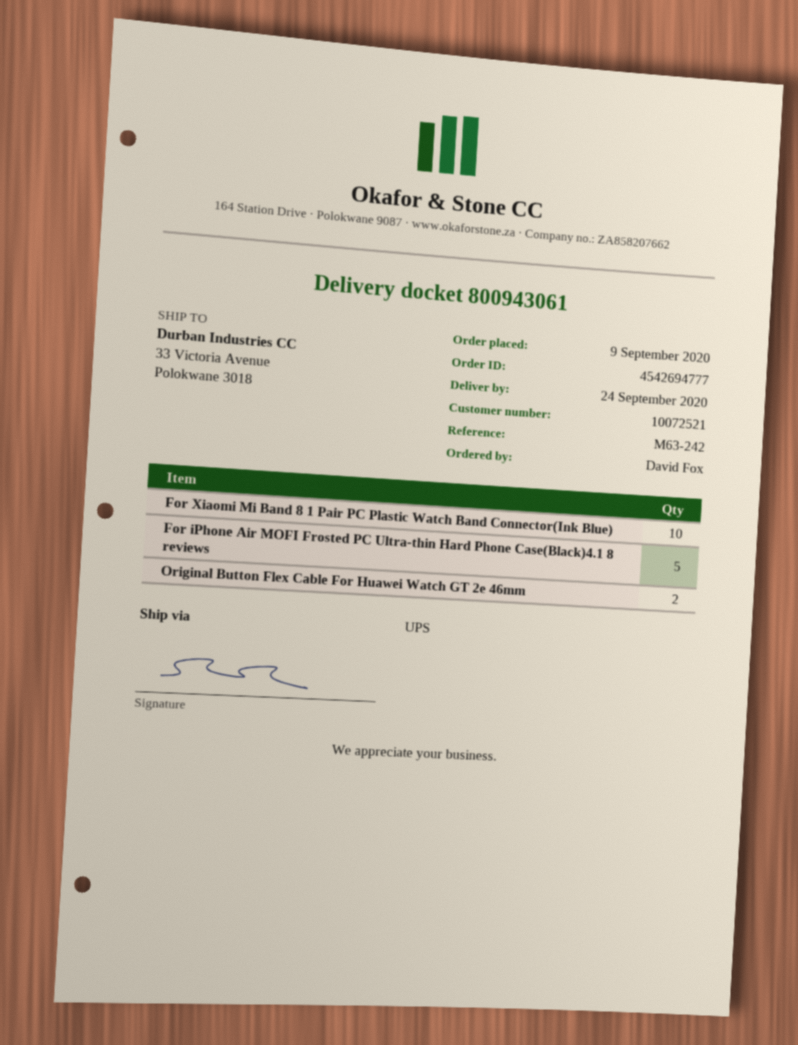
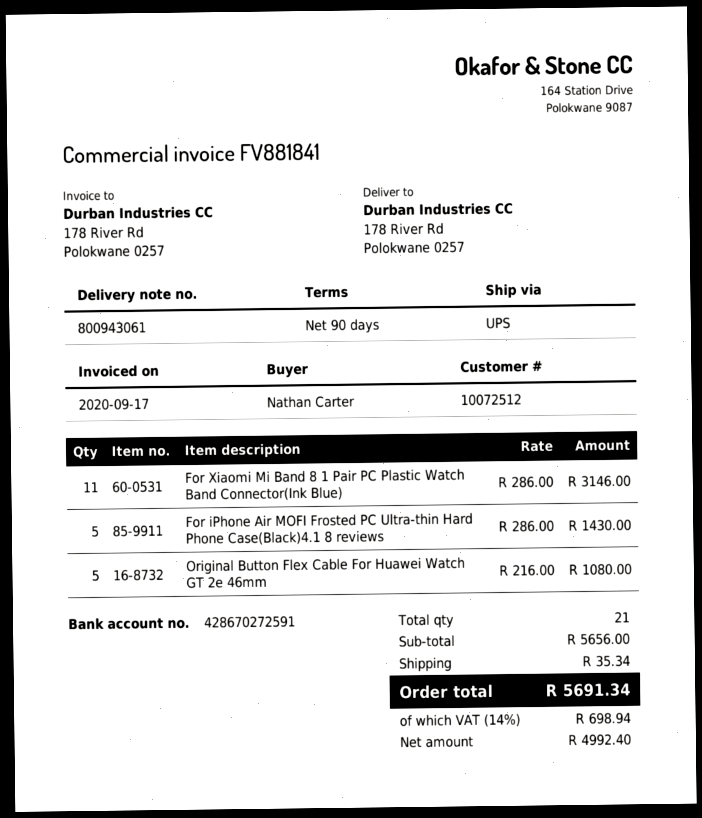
customer number: 10072521 -> 10072512
ordered by: David Fox -> Nathan Carter
ship to: 33 Victoria Avenue, Polokwane 3018 -> 178 River Rd, Polokwane 0257
For Xiaomi Mi Band 8 1 Pair PC Plastic Watch Band Connector(Ink Blue): 10 -> 11
Original Button Flex Cable For Huawei Watch GT 2e 46mm: 2 -> 5

